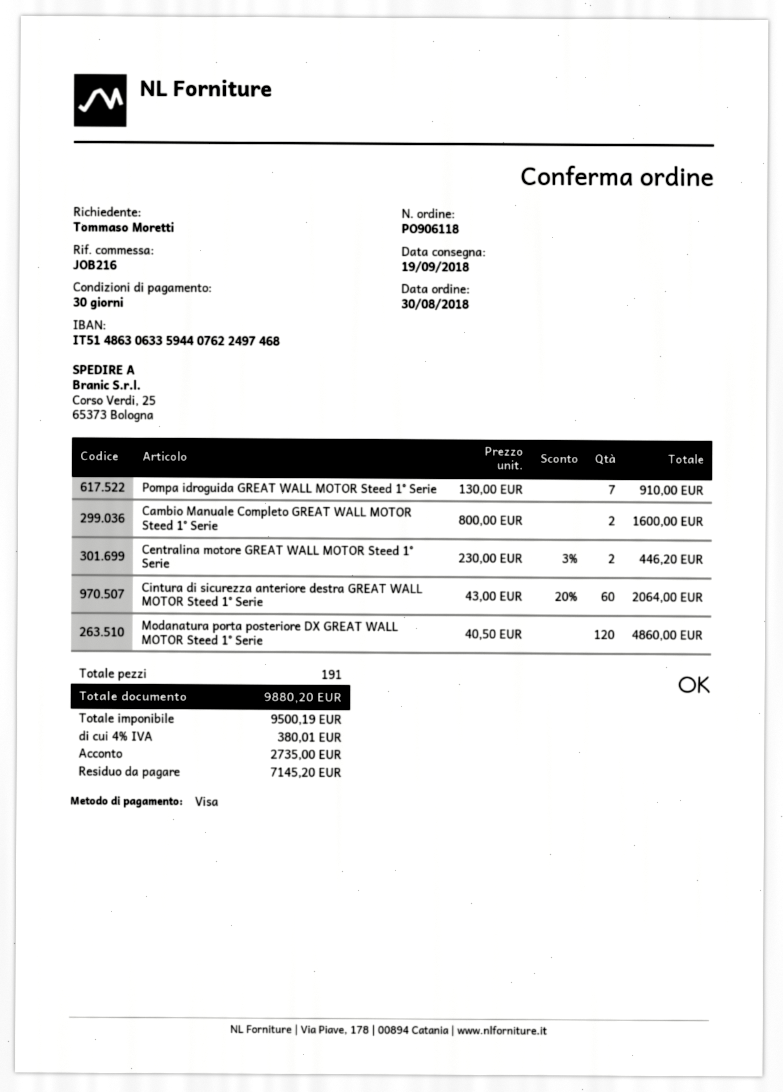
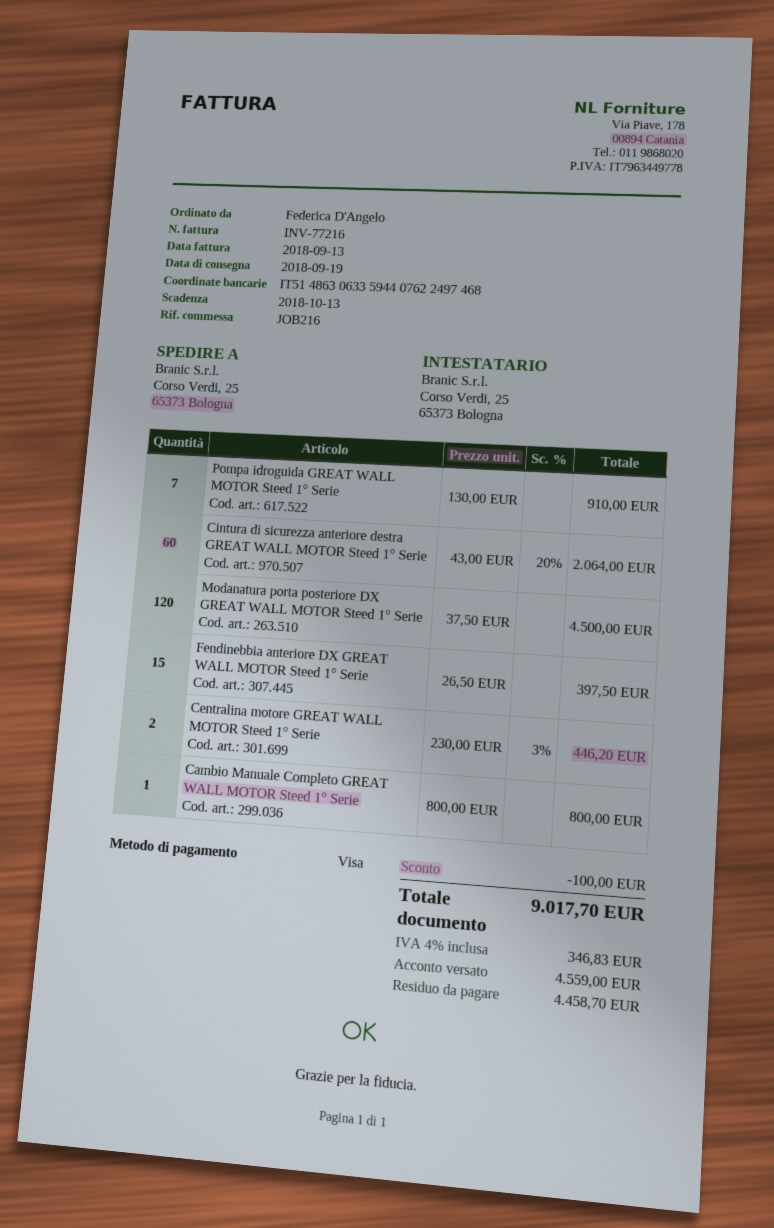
ordered by: Tommaso Moretti -> Federica D'Angelo
Cambio Manuale Completo GREAT WALL MOTOR Steed 1° Serie: 2 x 800.00 = 1600.00 -> 1 x 800.00 = 800.00
Modanatura porta posteriore DX GREAT WALL MOTOR Steed 1° Serie: 120 x 40.50 = 4860.00 -> 120 x 37.50 = 4500.00
Fendinebbia anteriore DX GREAT WALL MOTOR Steed 1° Serie: none -> 15 x 26.50 = 397.50
discount: none -> 100.00
tax: 4% = 380.01 -> 4% = 346.83
total: 9880.20 -> 9017.70
deposit: 2735.00 -> 4559.00
balance: 7145.20 -> 4458.70

